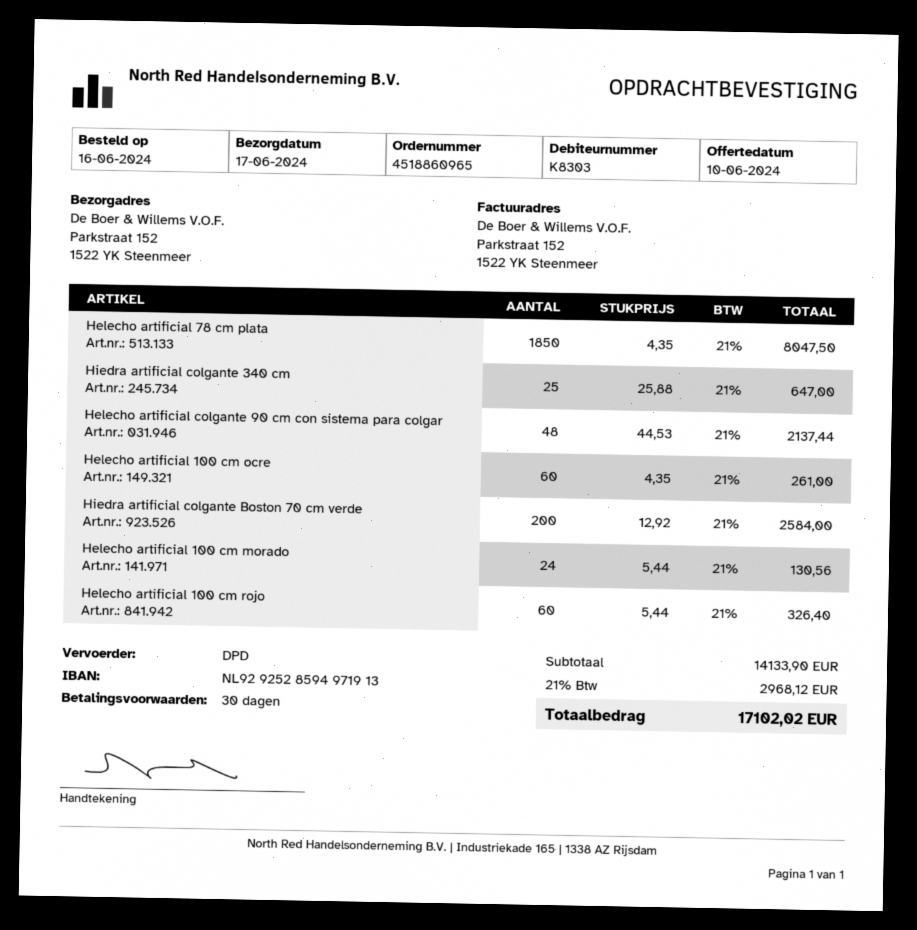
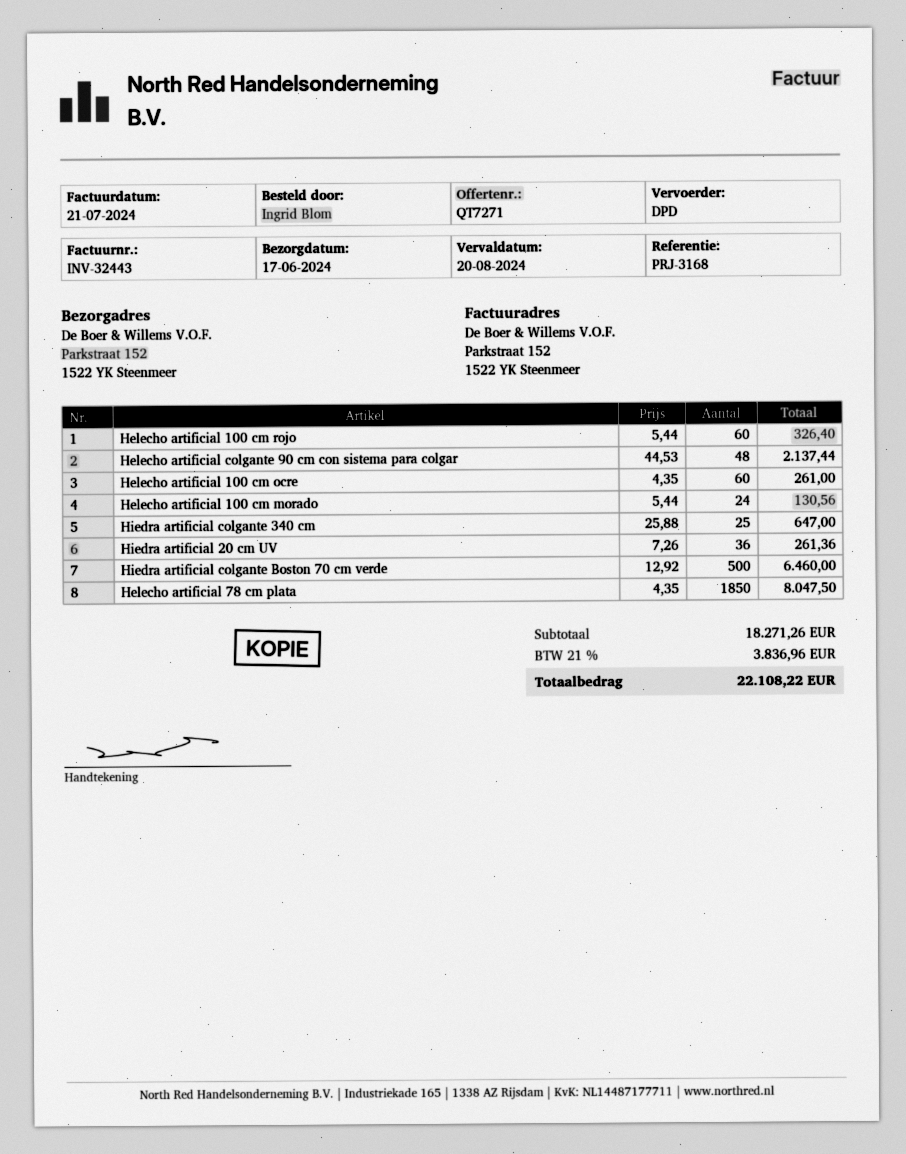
Hiedra artificial colgante Boston 70 cm verde: 200 x 12.92 = 2584.00 -> 500 x 12.92 = 6460.00
Hiedra artificial 20 cm UV: none -> 36 x 7.26 = 261.36
subtotal: 14133.90 -> 18271.26
tax: 21% = 2968.12 -> 21% = 3836.96
total: 17102.02 -> 22108.22

